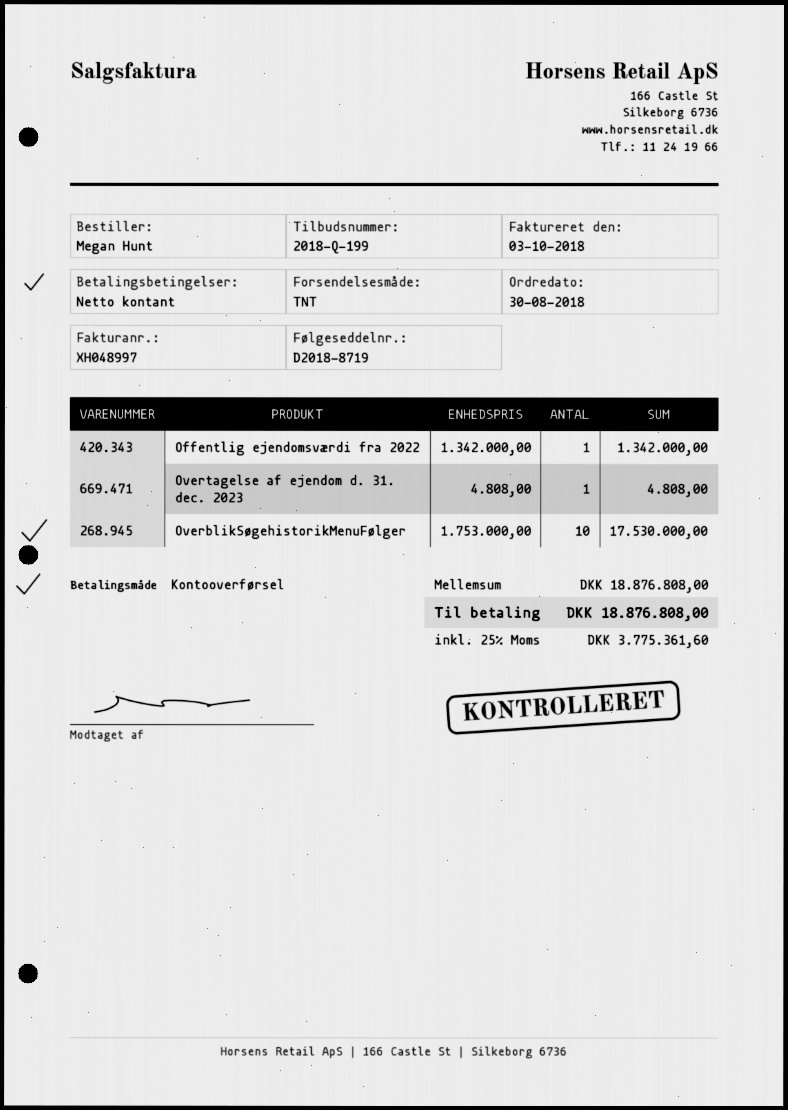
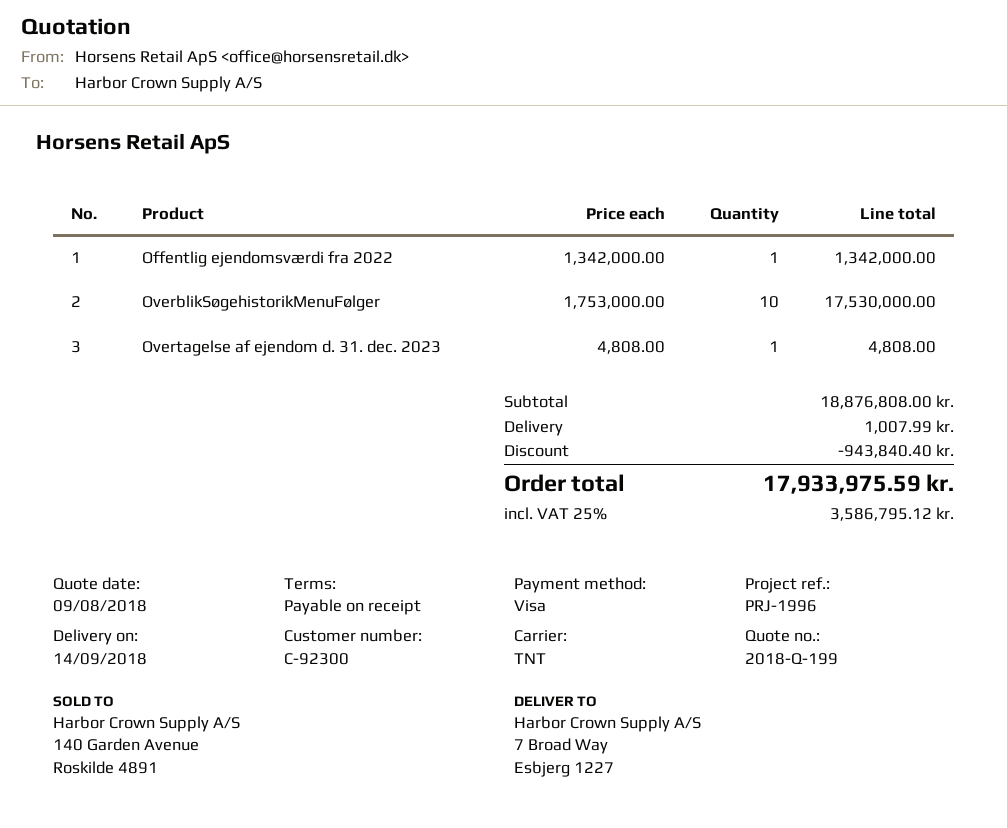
payment method: bank transfer -> Visa
discount: none -> 943840.40
shipping: none -> 1007.99
tax: 25% = 3775361.60 -> 25% = 3586795.12
total: 18876808.00 -> 17933975.59

